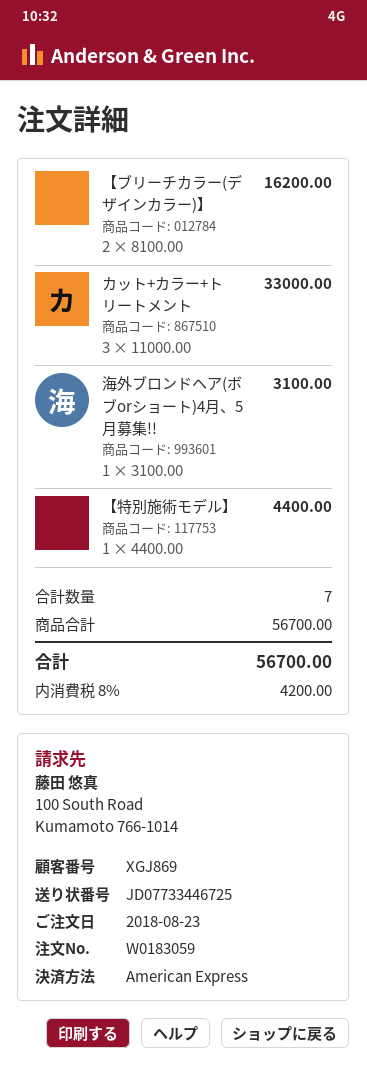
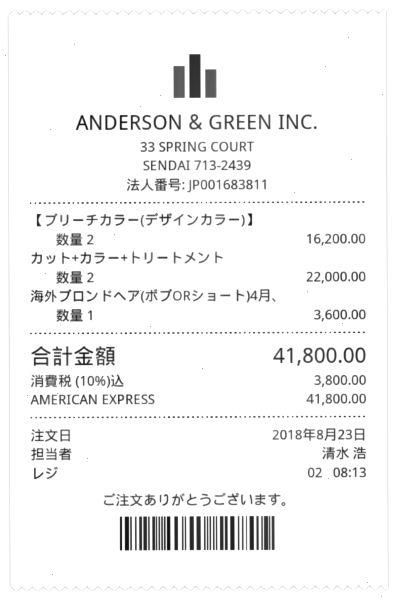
カット+カラー+トリートメント: 3 for 33000.00 -> 2 for 22000.00
海外ブロンドヘア(ボブorショート)4月、5月募集!!: 1 for 3100.00 -> 1 for 3600.00
【特別施術モデル】: 1 for 4400.00 -> none
tax: 8% = 4200.00 -> 10% = 3800.00
total: 56700.00 -> 41800.00

